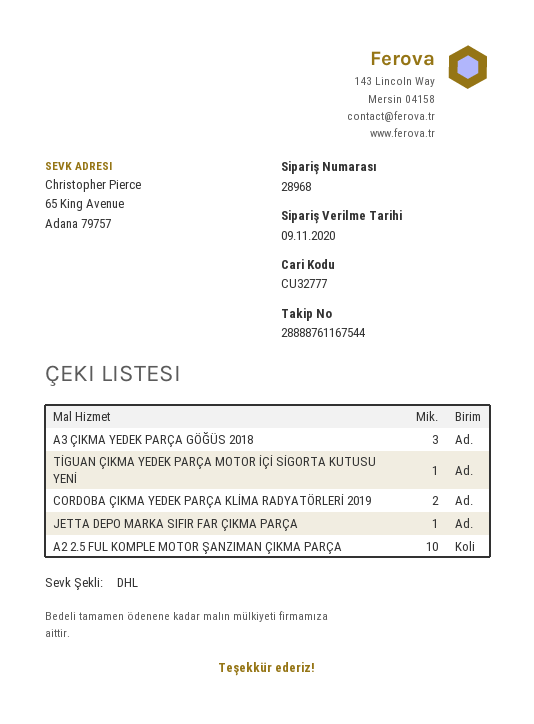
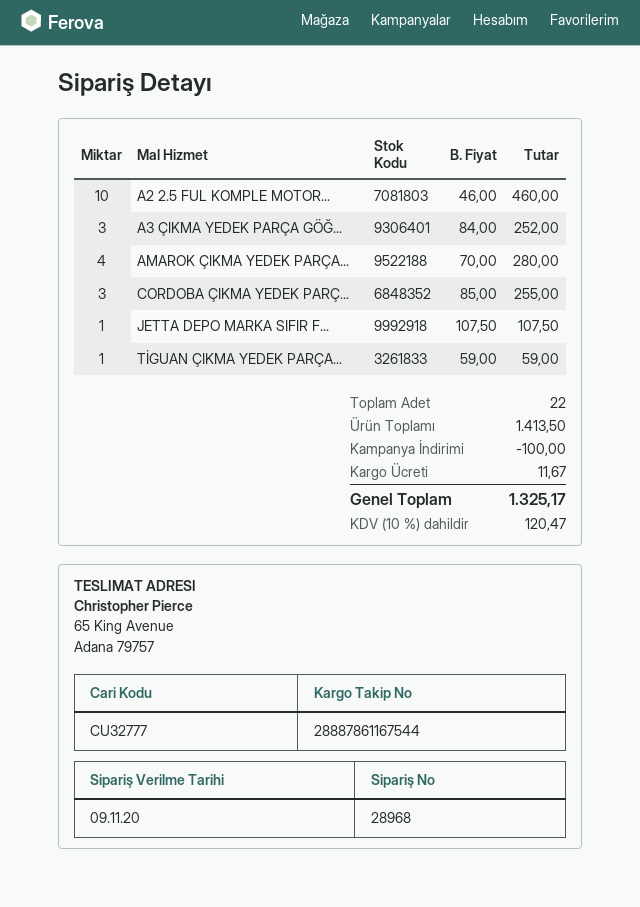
tracking number: 28888761167544 -> 28887861167544
CORDOBA ÇIKMA YEDEK PARÇA KLİMA RADYATÖRLERİ 2019: 2 -> 3
AMAROK ÇIKMA YEDEK PARÇA...: none -> 4

